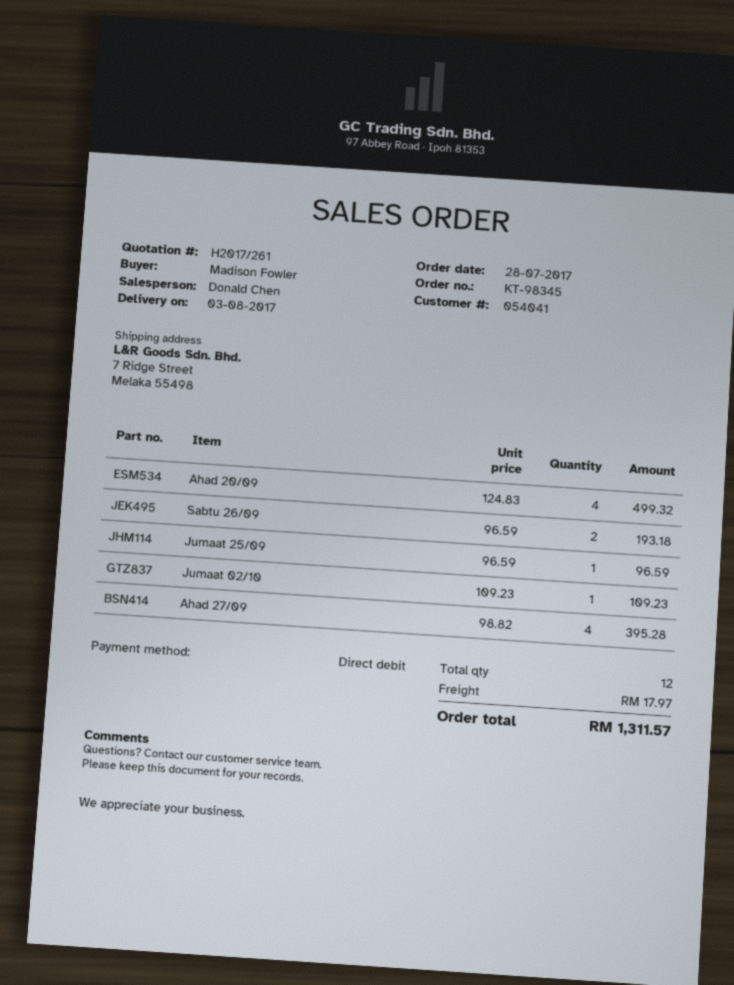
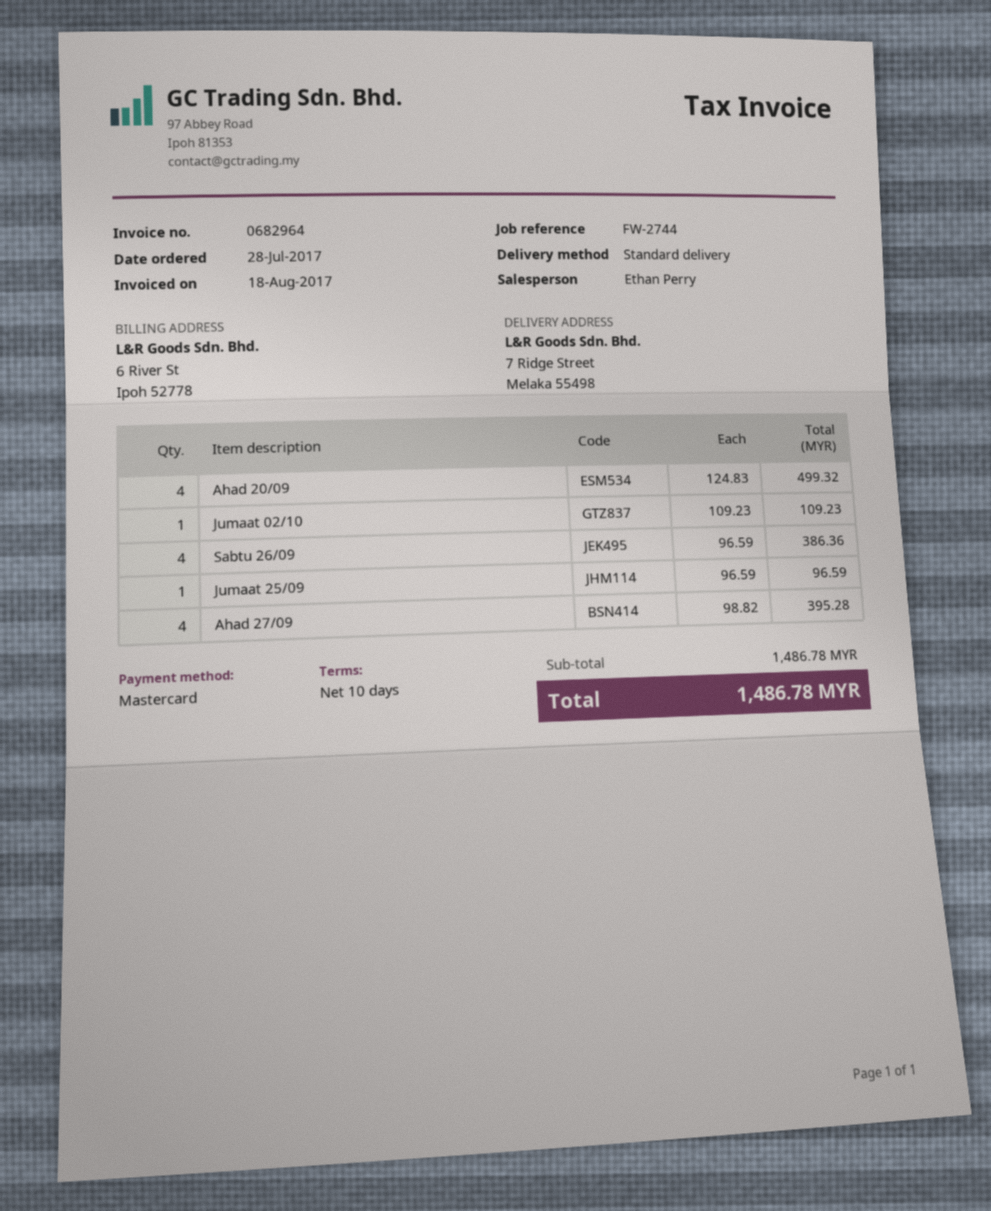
sales rep: Donald Chen -> Ethan Perry
payment method: direct debit -> Mastercard
Sabtu 26/09: 2 x 96.59 = 193.18 -> 4 x 96.59 = 386.36
shipping: 17.97 -> none
total: 1311.57 -> 1486.78

